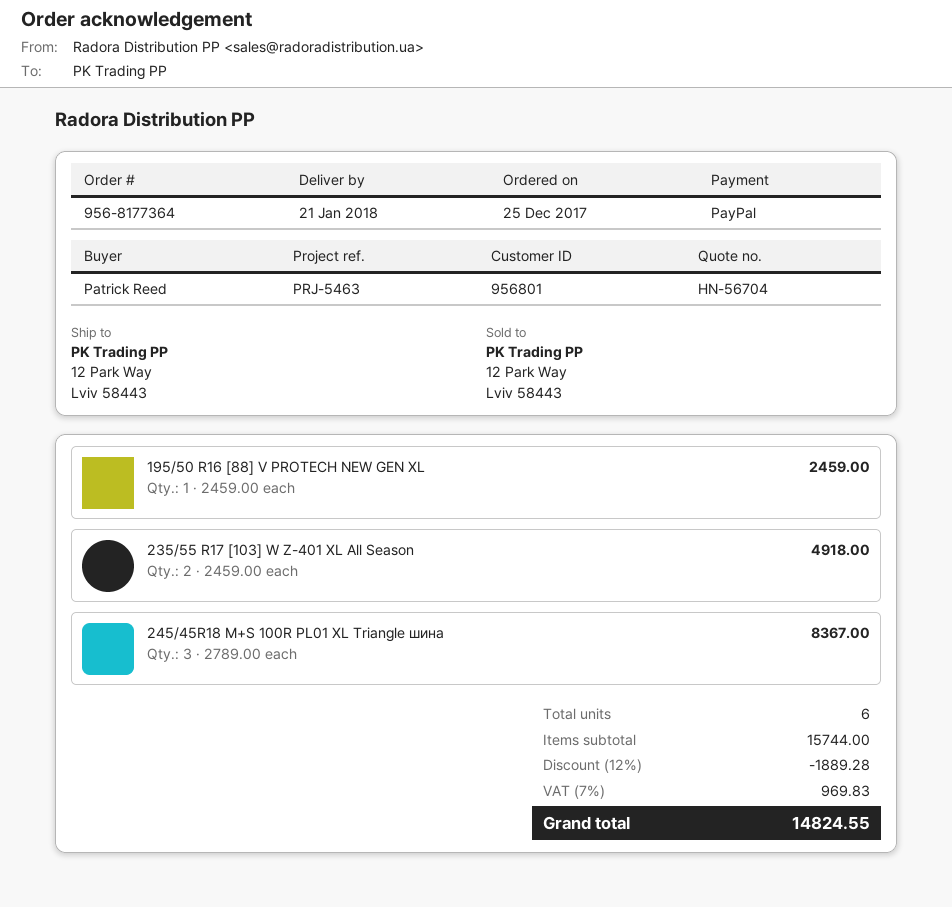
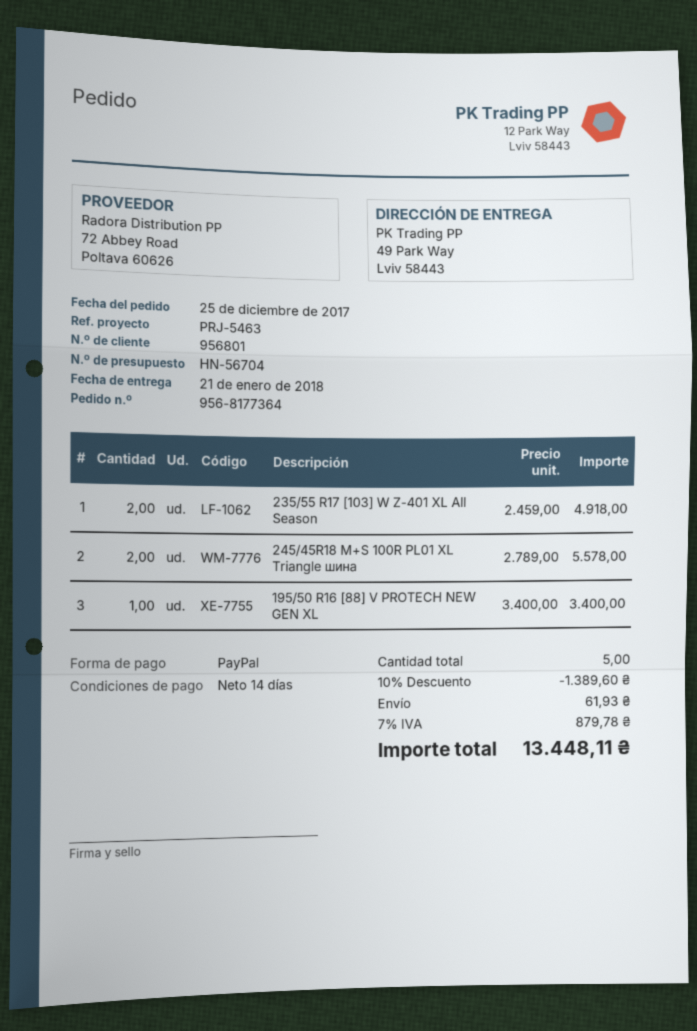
ship to: 12 Park Way, Lviv 58443 -> 49 Park Way, Lviv 58443
195/50 R16 [88] V PROTECH NEW GEN XL: 1 x 2459.00 = 2459.00 -> 1 x 3400.00 = 3400.00
245/45R18 M+S 100R PL01 XL Triangle шина: 3 x 2789.00 = 8367.00 -> 2 x 2789.00 = 5578.00
total quantity: 6 -> 5
discount: 12% = 1889.28 -> 10% = 1389.60
shipping: none -> 61.93
tax: 7% = 969.83 -> 7% = 879.78
total: 14824.55 -> 13448.11

